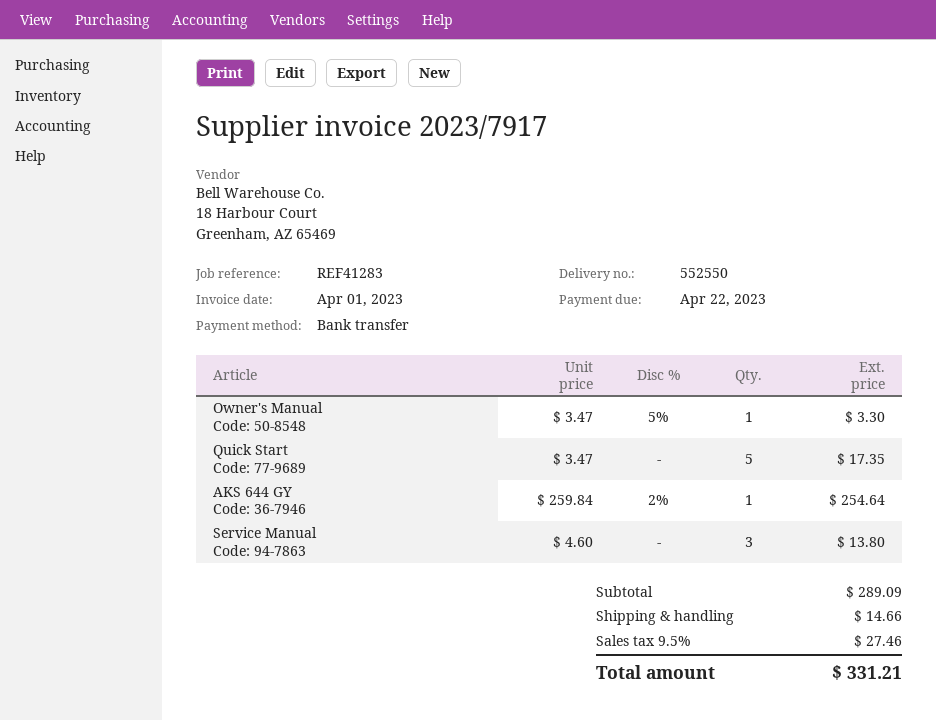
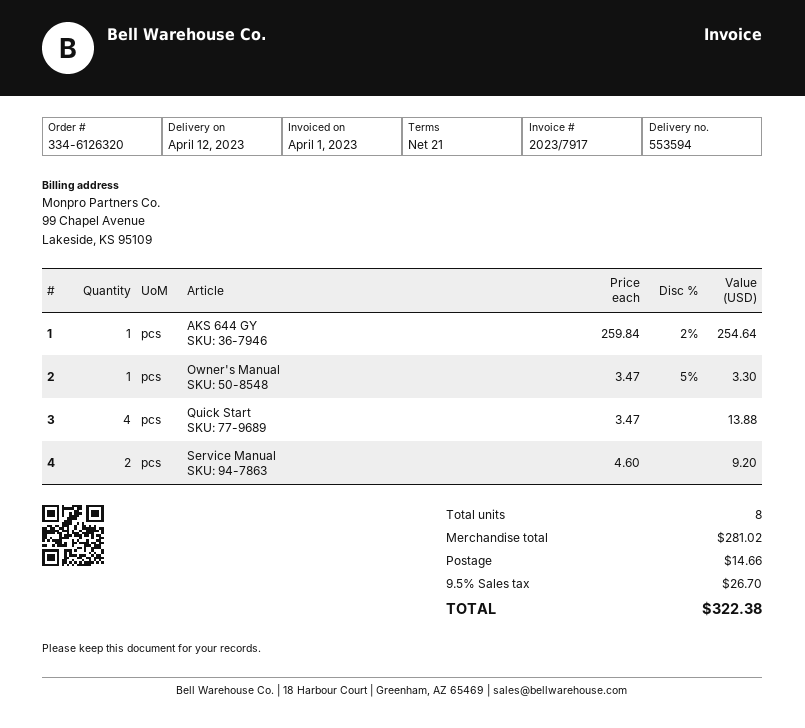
delivery note number: 552550 -> 553594
Quick Start: 5 x 3.47 = 17.35 -> 4 x 3.47 = 13.88
Service Manual: 3 x 4.60 = 13.80 -> 2 x 4.60 = 9.20
subtotal: 289.09 -> 281.02
tax: 9.5% = 27.46 -> 9.5% = 26.70
total: 331.21 -> 322.38

